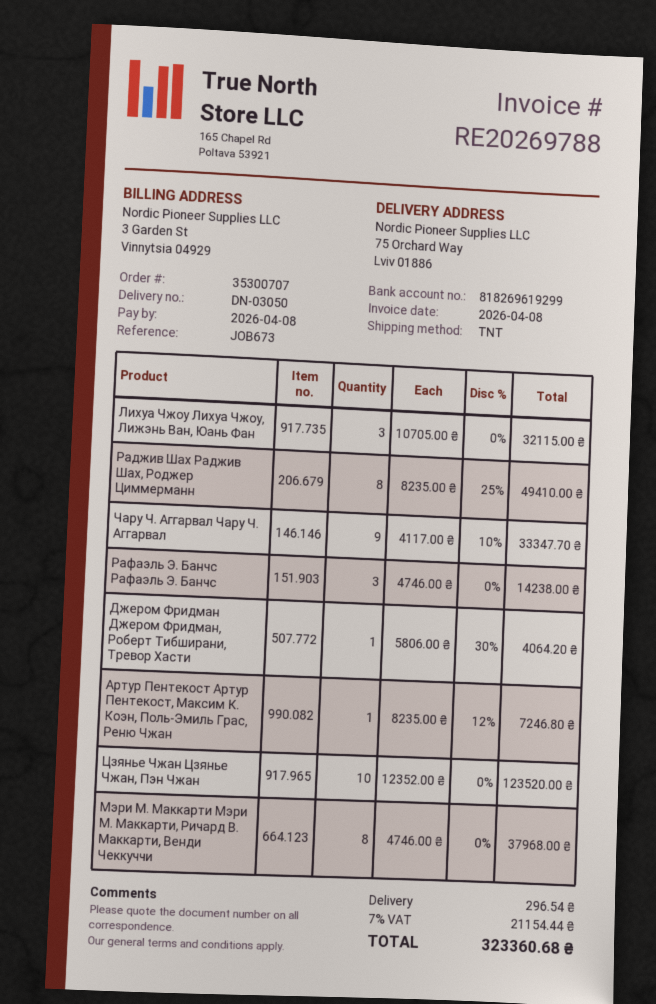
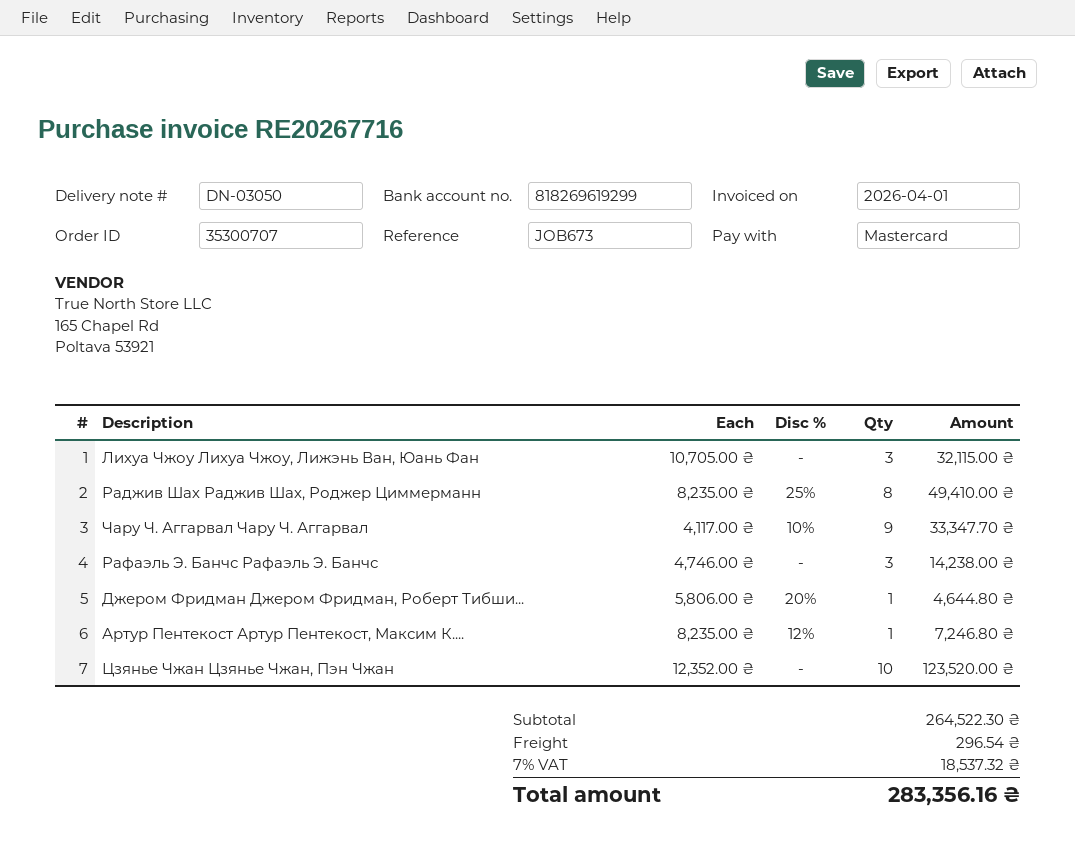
invoice number: RE20269788 -> RE20267716
invoice date: 2026-04-08 -> 2026-04-01
Джером Фридман Джером Фридман, Роберт Тибширани, Тревор Хасти: 1 x 5806.00 - 30% = 4064.20 -> 1 x 5806.00 - 20% = 4644.80
Мэри М. Маккарти Мэри М. Маккарти, Ричард В. Маккарти, Венди Чеккуччи: 8 x 4746.00 = 37968.00 -> none
tax: 7% = 21154.44 -> 7% = 18537.32
total: 323360.68 -> 283356.16

